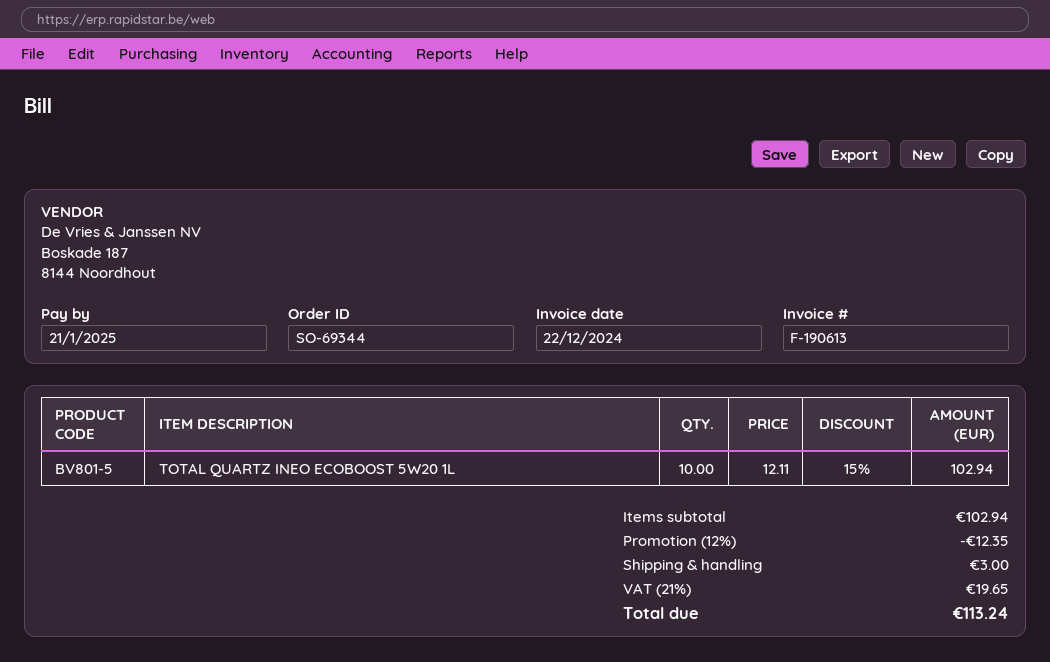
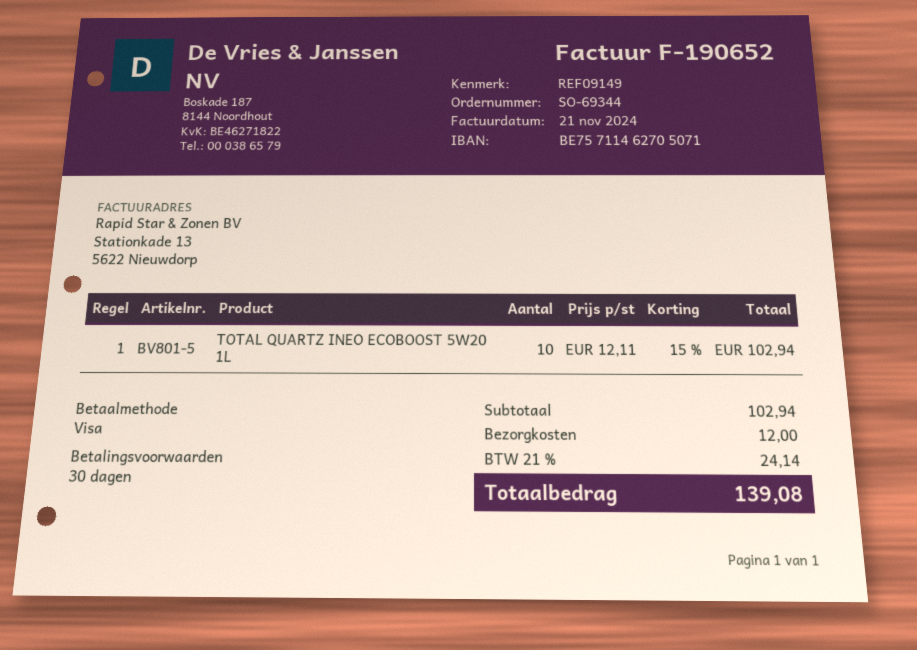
invoice number: F-190613 -> F-190652
invoice date: 2024-12-22 -> 2024-11-21
discount: 12% = 12.35 -> none
shipping: 3.00 -> 12.00
tax: 21% = 19.65 -> 21% = 24.14
total: 113.24 -> 139.08

